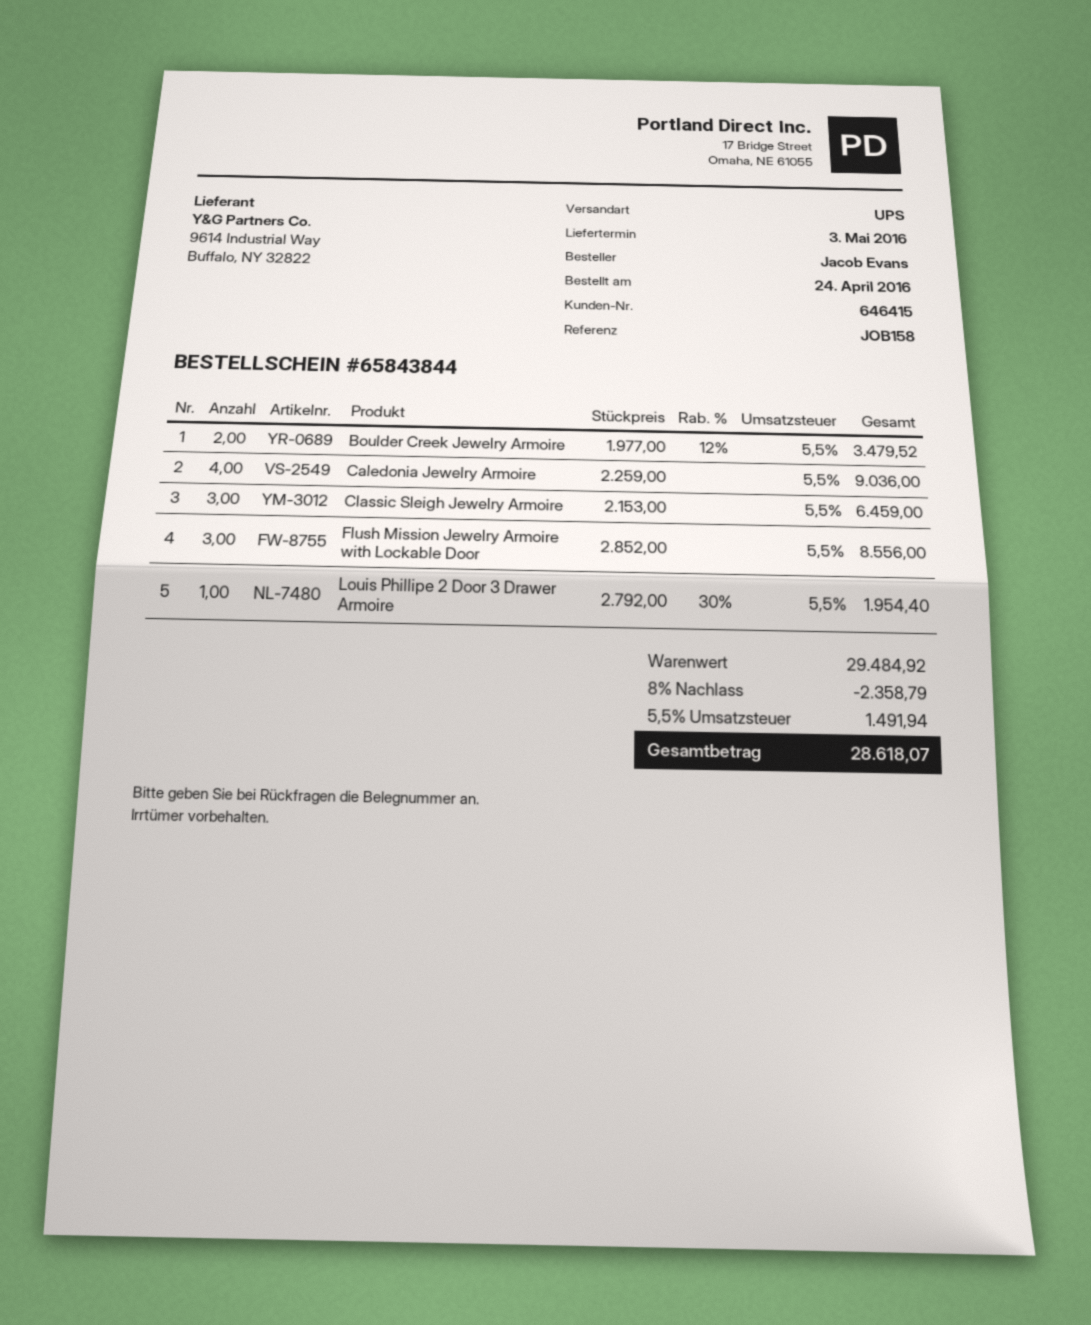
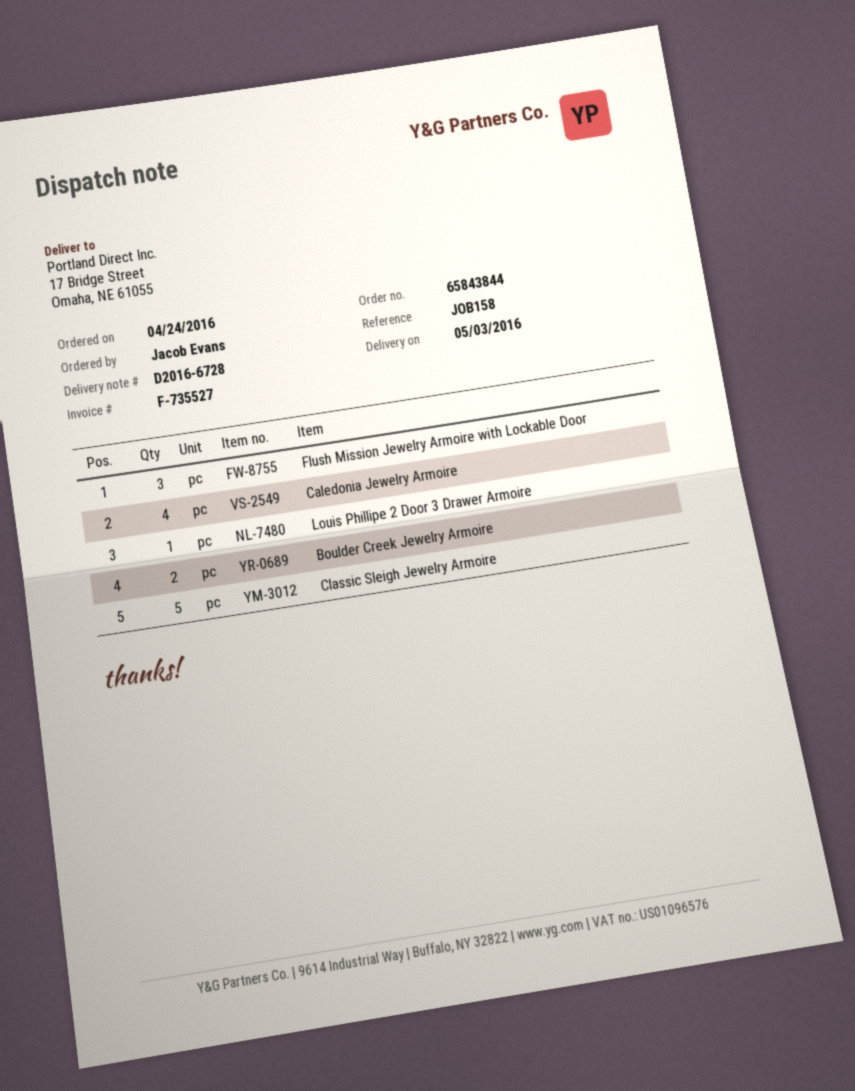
Classic Sleigh Jewelry Armoire: 3 -> 5

